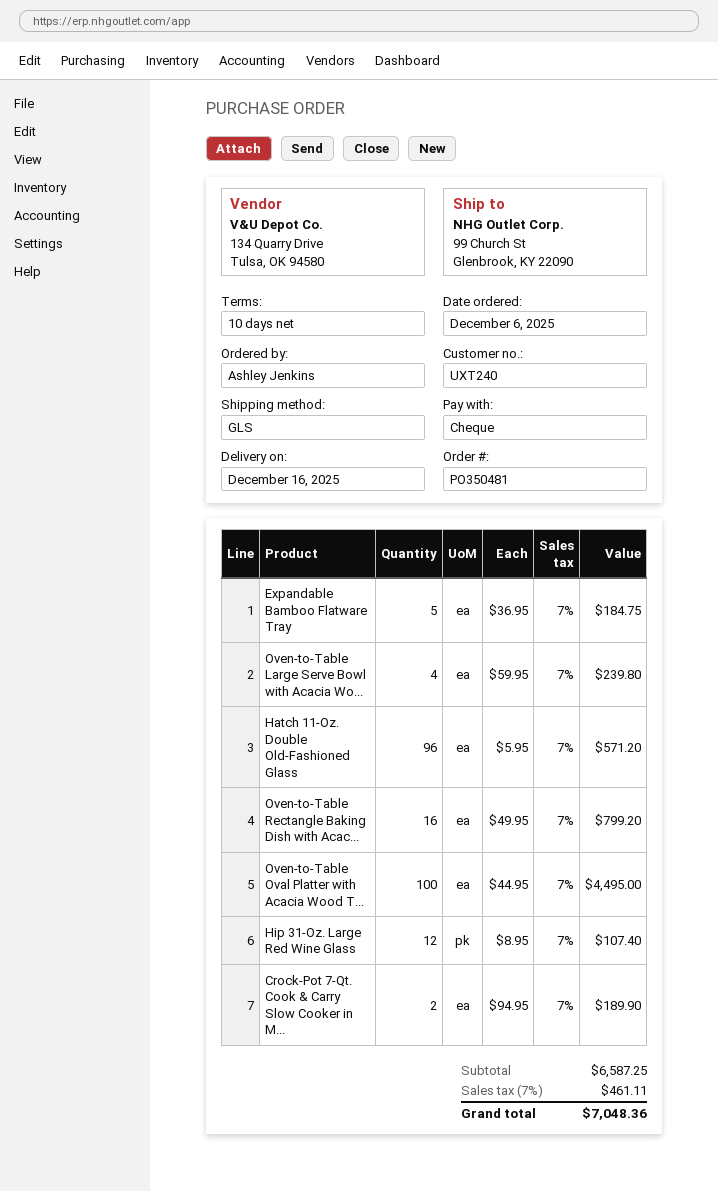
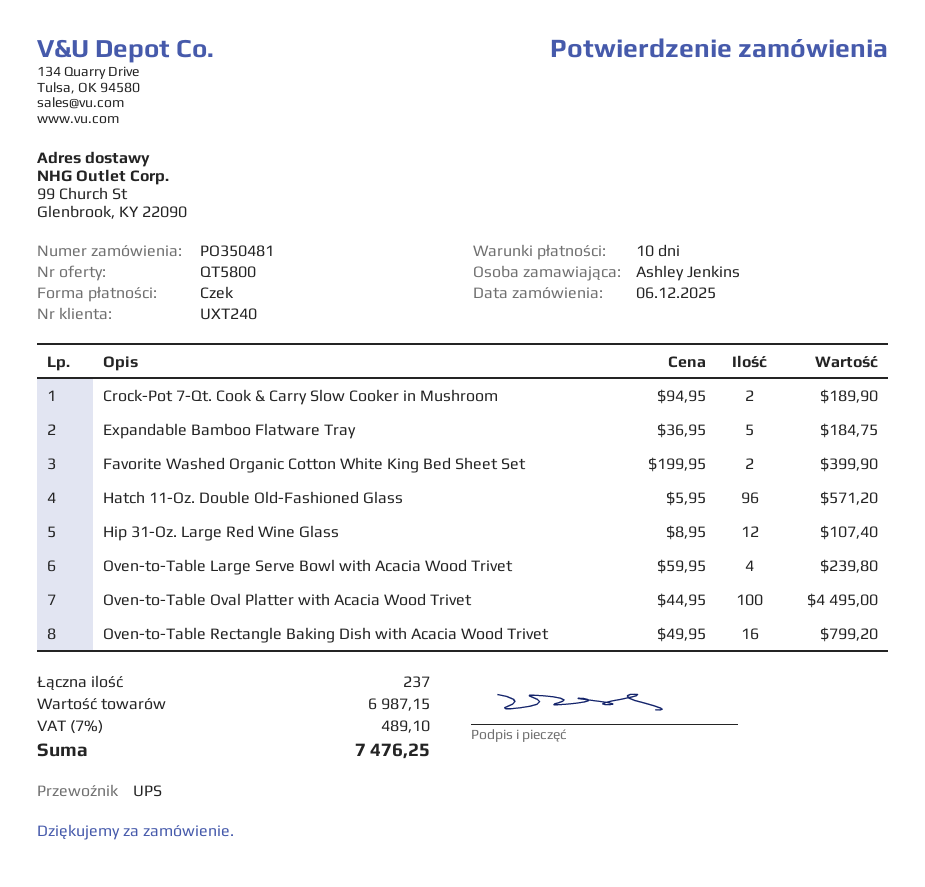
shipping method: GLS -> UPS
Favorite Washed Organic Cotton White King Bed Sheet Set: none -> 2 x 199.95 = 399.90
subtotal: 6587.25 -> 6987.15
tax: 7% = 461.11 -> 7% = 489.10
total: 7048.36 -> 7476.25

